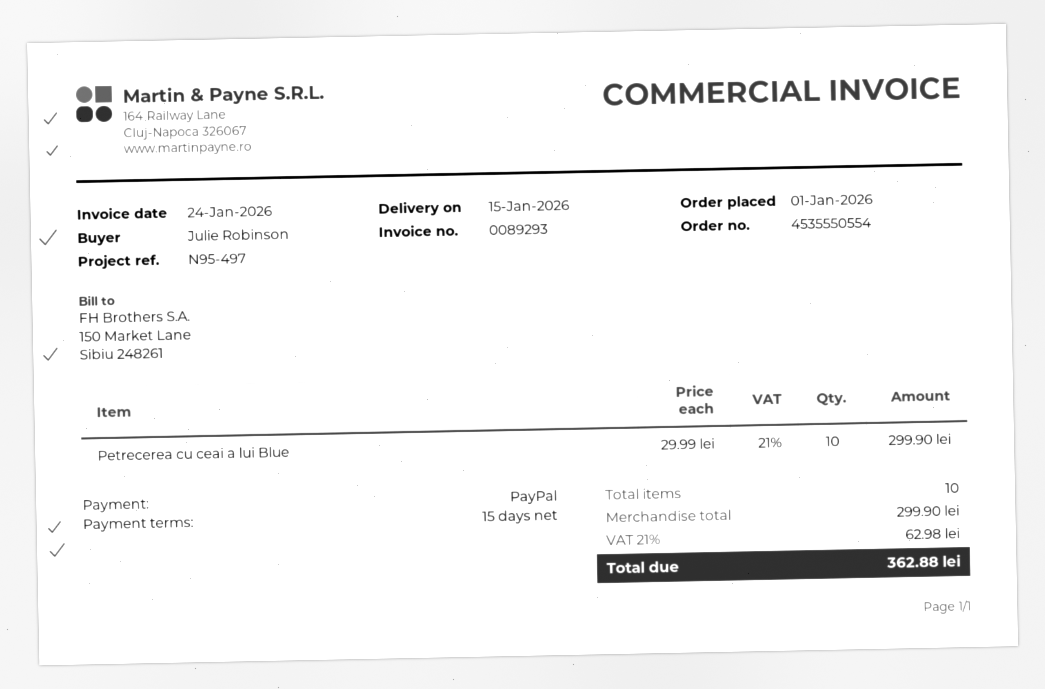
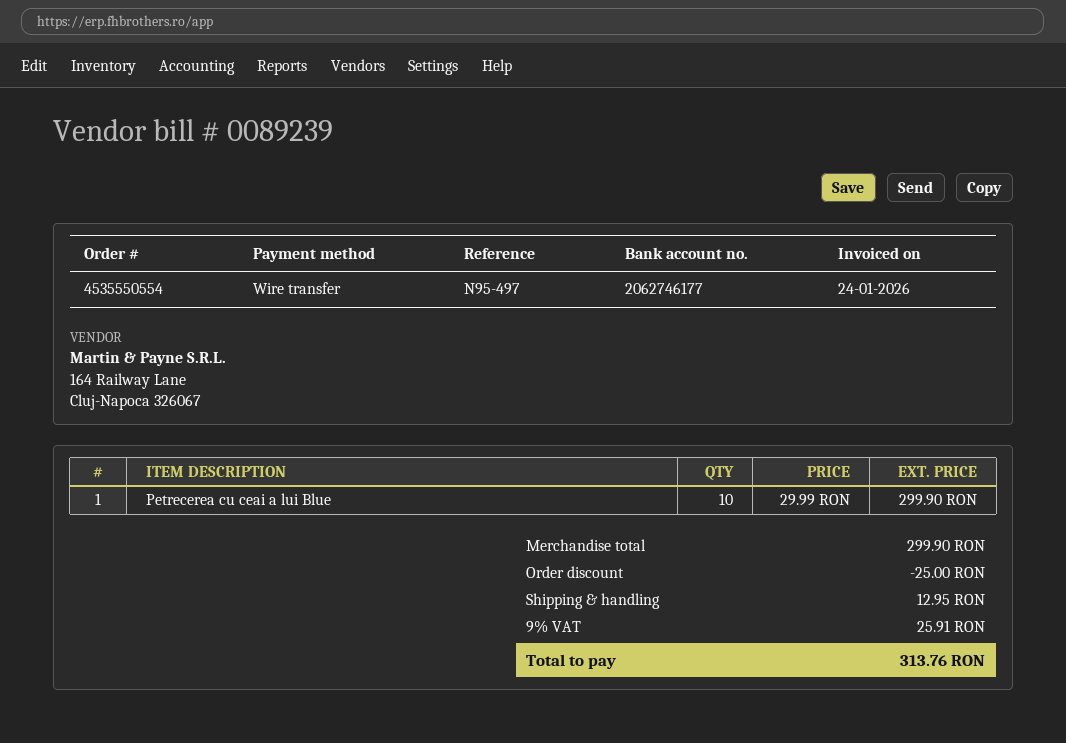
invoice number: 0089293 -> 0089239
payment method: PayPal -> bank transfer
discount: none -> 25.00
shipping: none -> 12.95
tax: 21% = 62.98 -> 9% = 25.91
total: 362.88 -> 313.76

